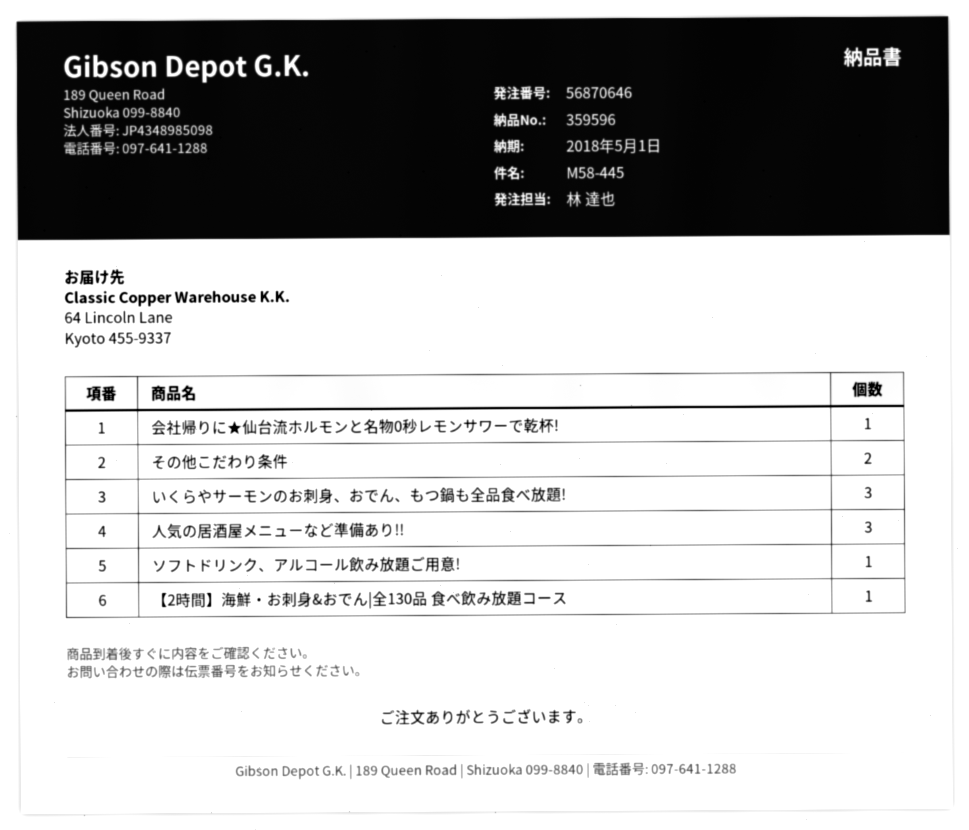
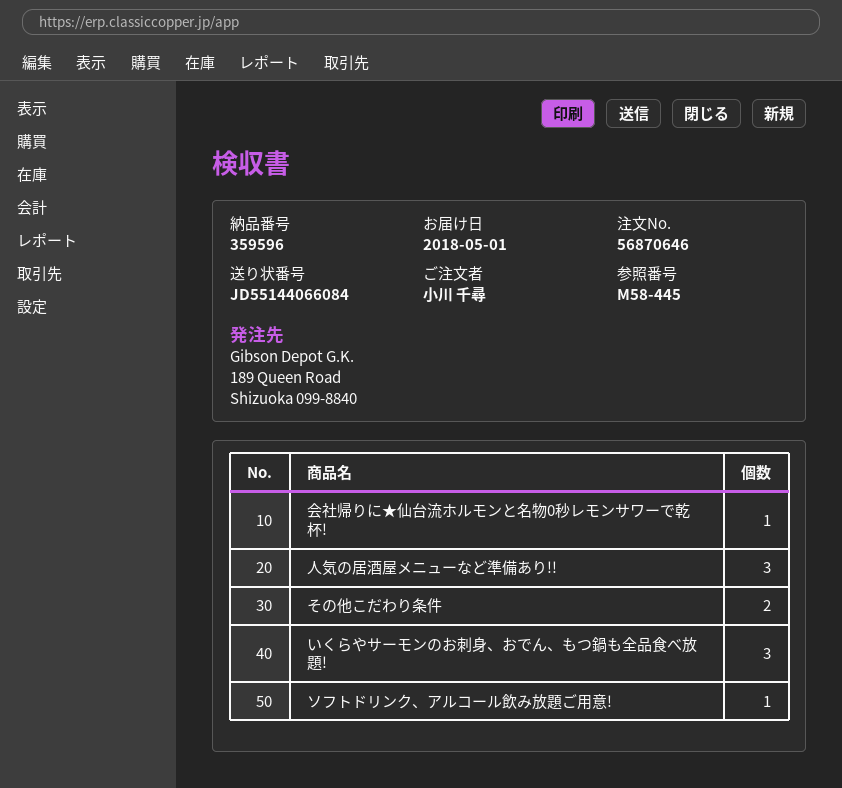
ordered by: 林 達也 -> 小川 千尋
【2時間】海鮮・お刺身&おでん|全130品 食べ飲み放題コース: 1 -> none

